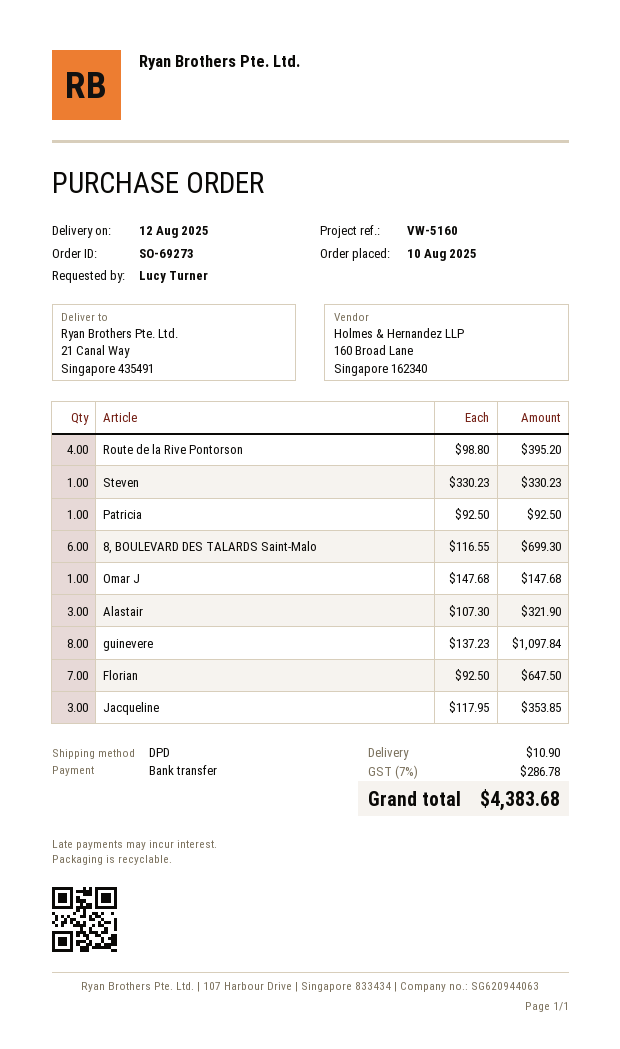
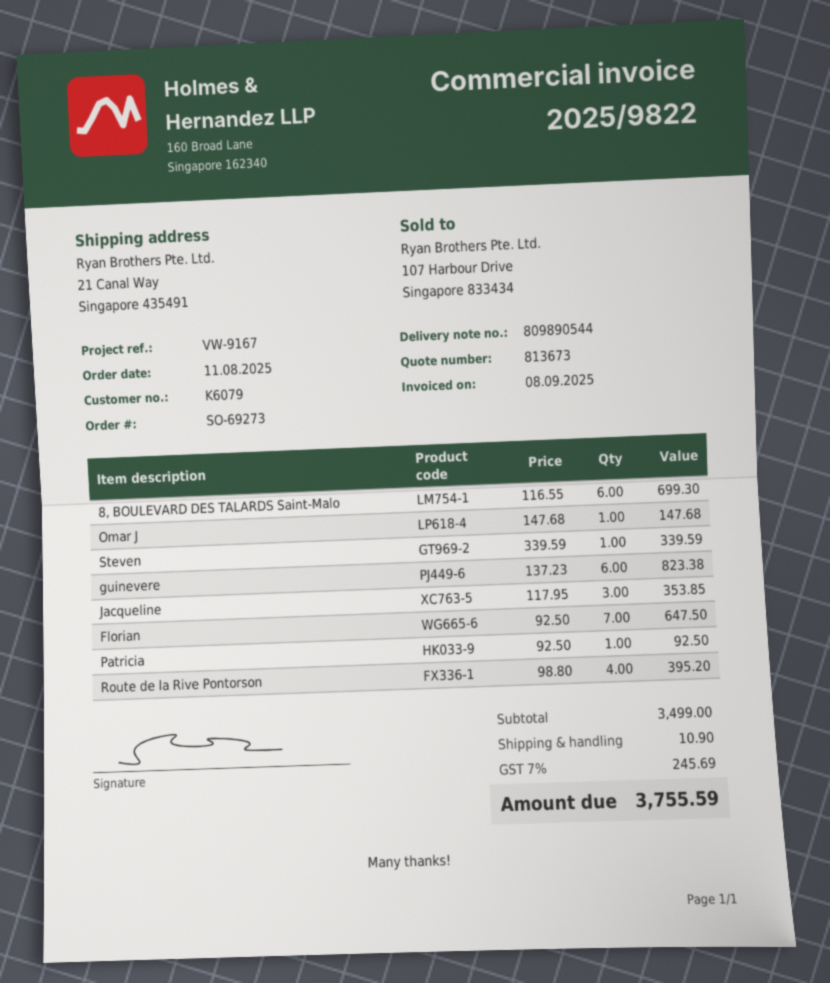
order date: 2025-08-10 -> 2025-08-11
reference: VW-5160 -> VW-9167
Steven: 1 x 330.23 = 330.23 -> 1 x 339.59 = 339.59
Alastair: 3 x 107.30 = 321.90 -> none
guinevere: 8 x 137.23 = 1097.84 -> 6 x 137.23 = 823.38
tax: 7% = 286.78 -> 7% = 245.69
total: 4383.68 -> 3755.59

